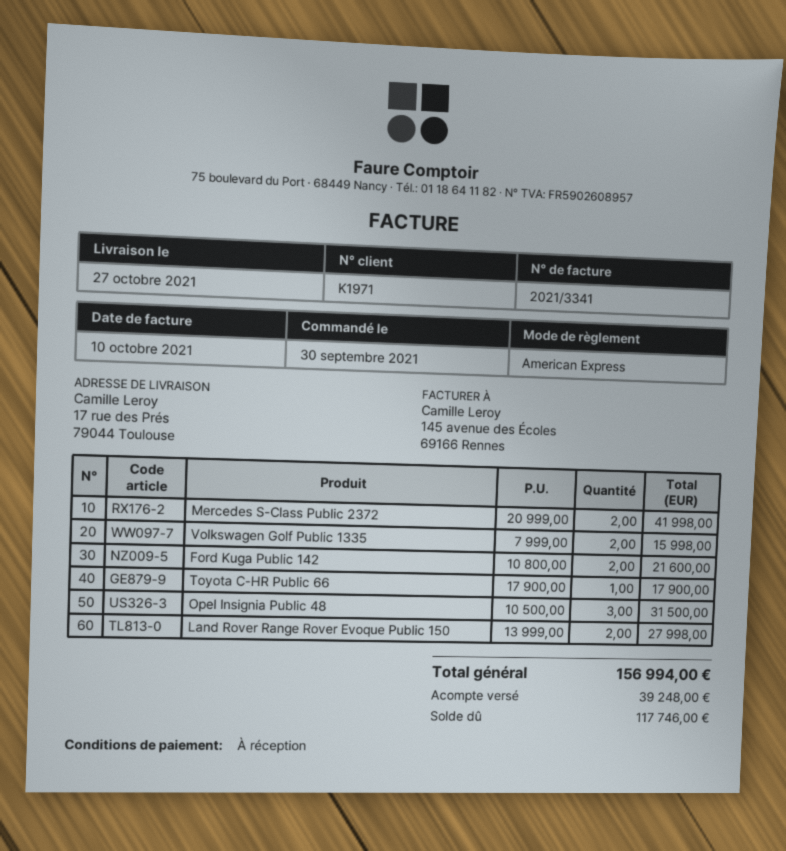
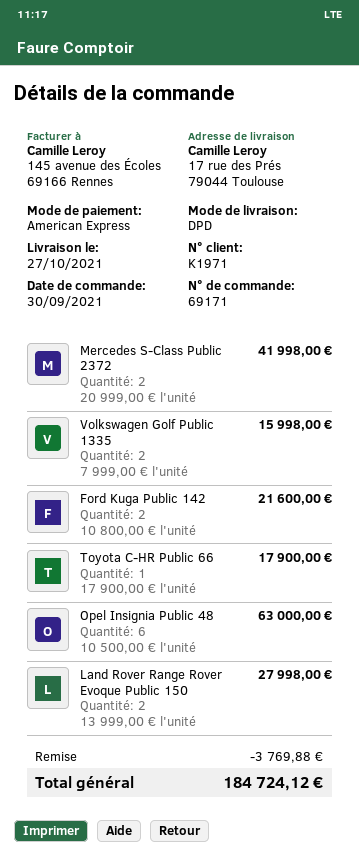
Opel Insignia Public 48: 3 x 10500.00 = 31500.00 -> 6 x 10500.00 = 63000.00
discount: none -> 3769.88
total: 156994.00 -> 184724.12

